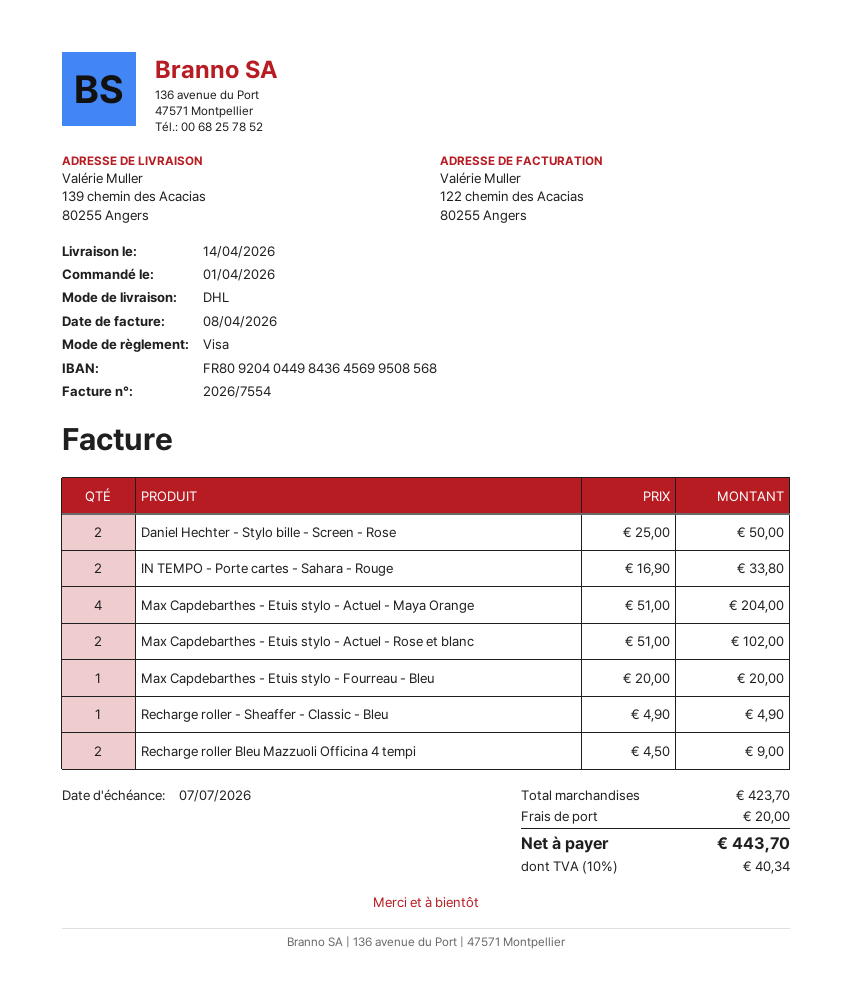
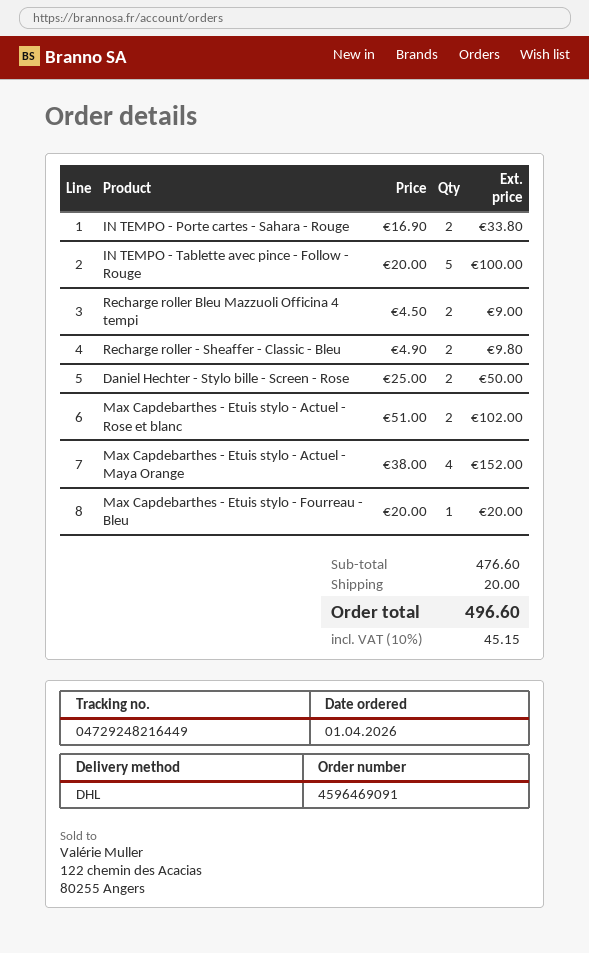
Max Capdebarthes - Etuis stylo - Actuel - Maya Orange: 4 x 51.00 = 204.00 -> 4 x 38.00 = 152.00
Recharge roller - Sheaffer - Classic - Bleu: 1 x 4.90 = 4.90 -> 2 x 4.90 = 9.80
IN TEMPO - Tablette avec pince - Follow - Rouge: none -> 5 x 20.00 = 100.00
subtotal: 423.70 -> 476.60
tax: 10% = 40.34 -> 10% = 45.15
total: 443.70 -> 496.60

